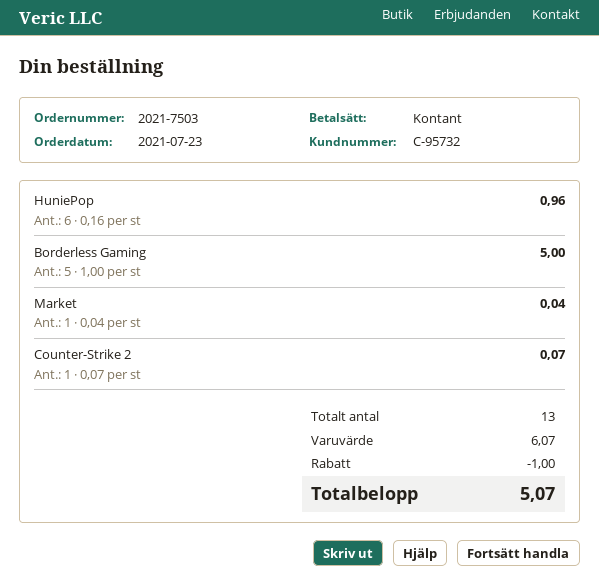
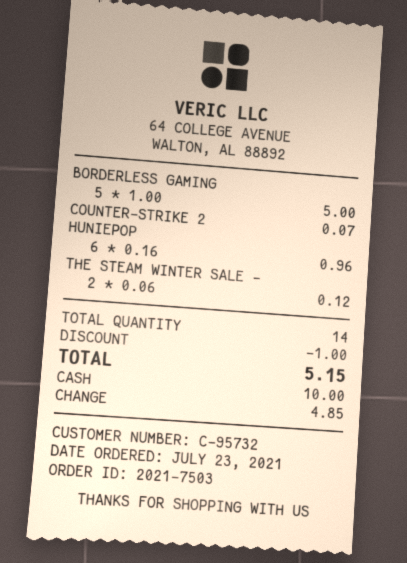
Market: 1 x 0.04 = 0.04 -> none
THE STEAM WINTER SALE -: none -> 2 x 0.06 = 0.12
total quantity: 13 -> 14
total: 5.07 -> 5.15

